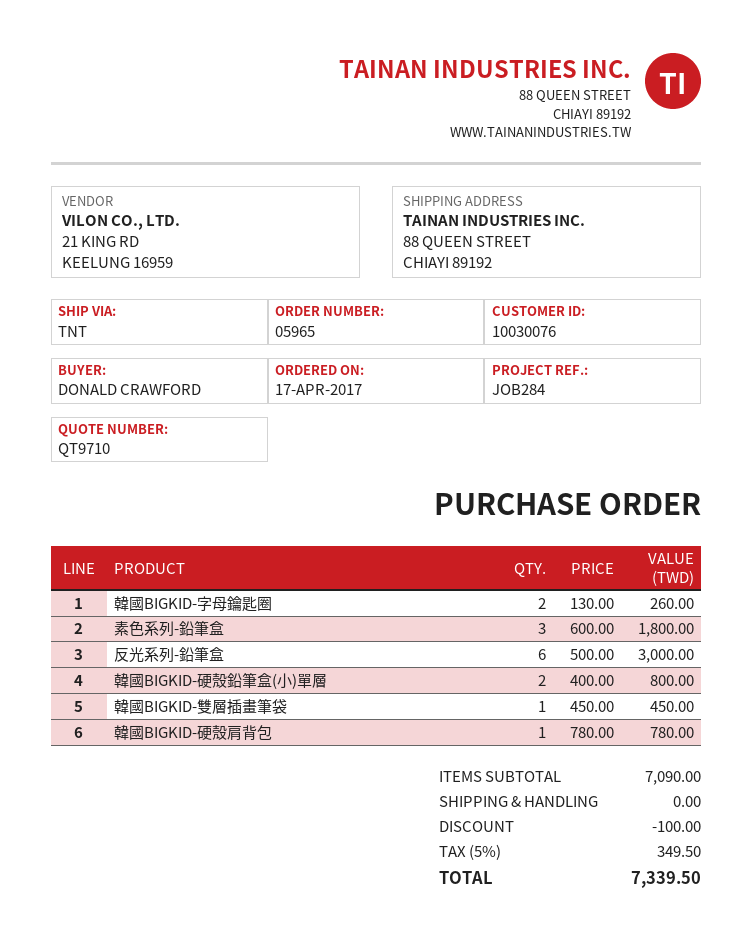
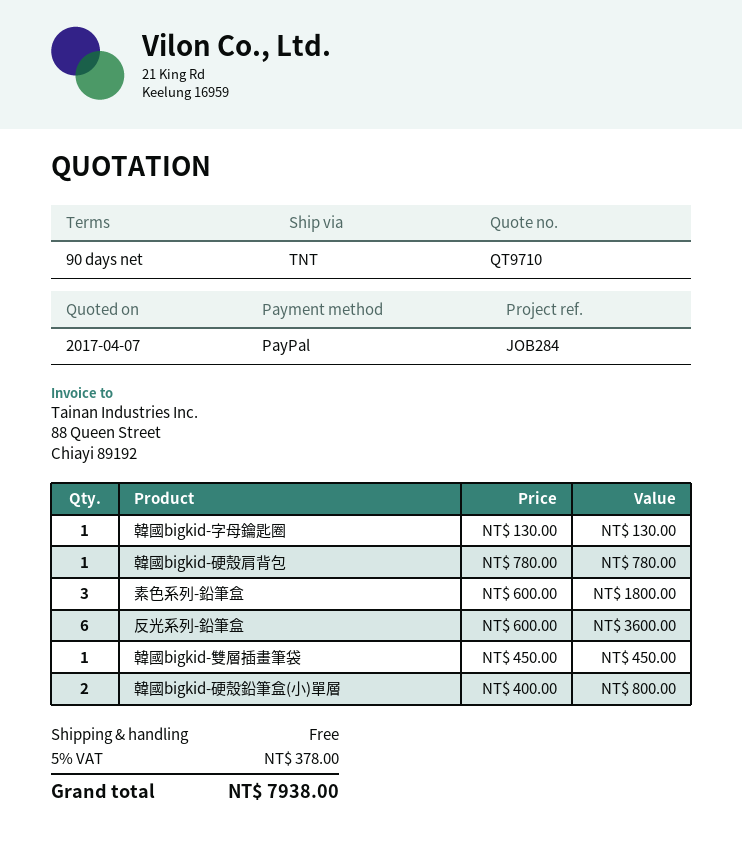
韓國BIGKID-字母鑰匙圈: 2 x 130.00 = 260.00 -> 1 x 130.00 = 130.00
反光系列-鉛筆盒: 6 x 500.00 = 3000.00 -> 6 x 600.00 = 3600.00
discount: 100.00 -> none
tax: 5% = 349.50 -> 5% = 378.00
total: 7339.50 -> 7938.00

